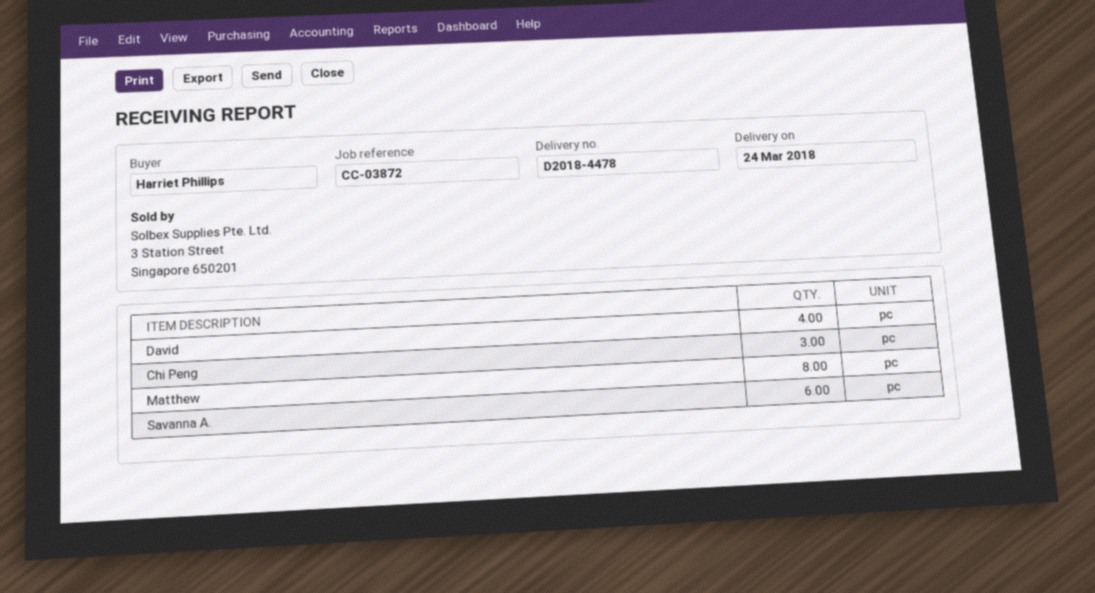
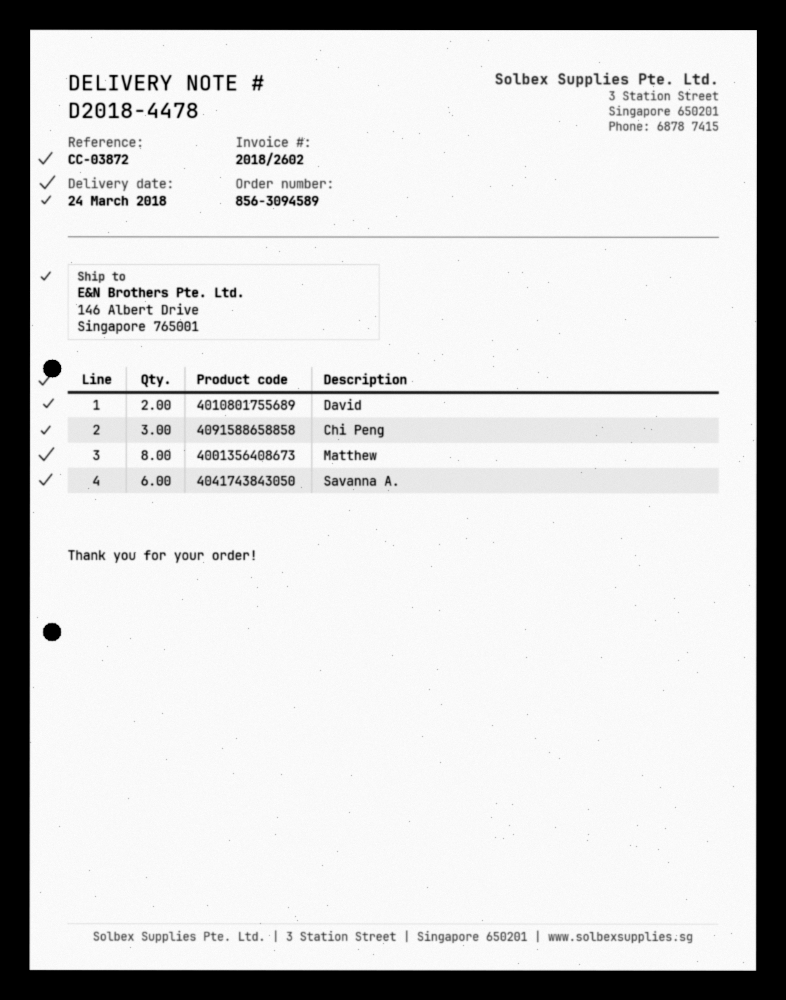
David: 4 -> 2

